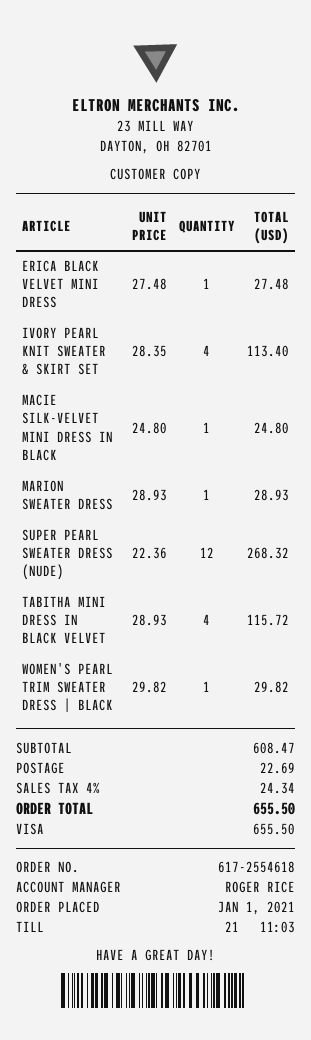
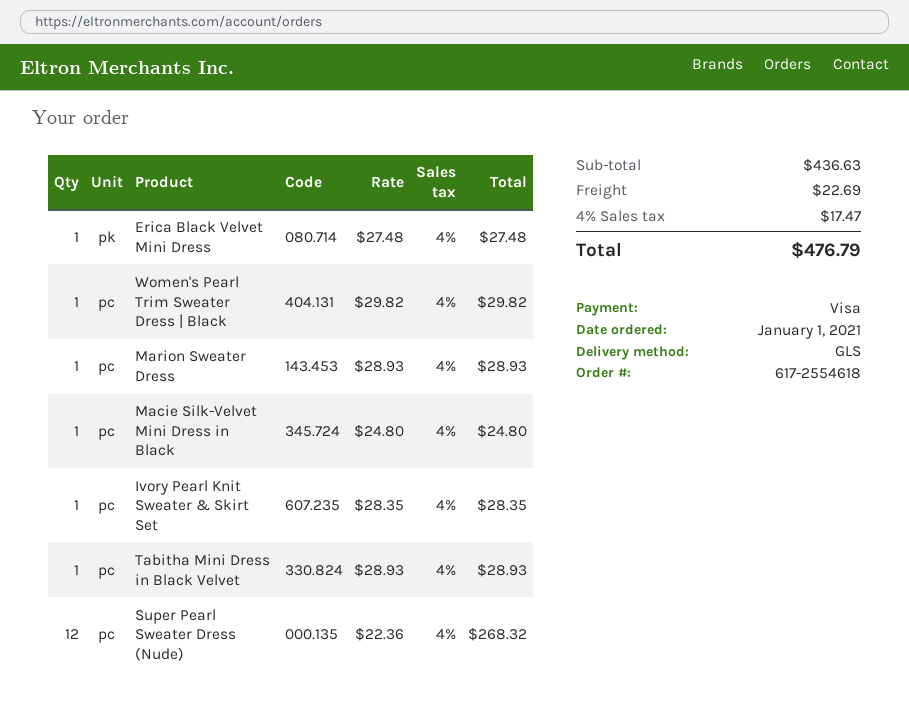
IVORY PEARL KNIT SWEATER & SKIRT SET: 4 x 28.35 = 113.40 -> 1 x 28.35 = 28.35
TABITHA MINI DRESS IN BLACK VELVET: 4 x 28.93 = 115.72 -> 1 x 28.93 = 28.93
subtotal: 608.47 -> 436.63
tax: 4% = 24.34 -> 4% = 17.47
total: 655.50 -> 476.79

